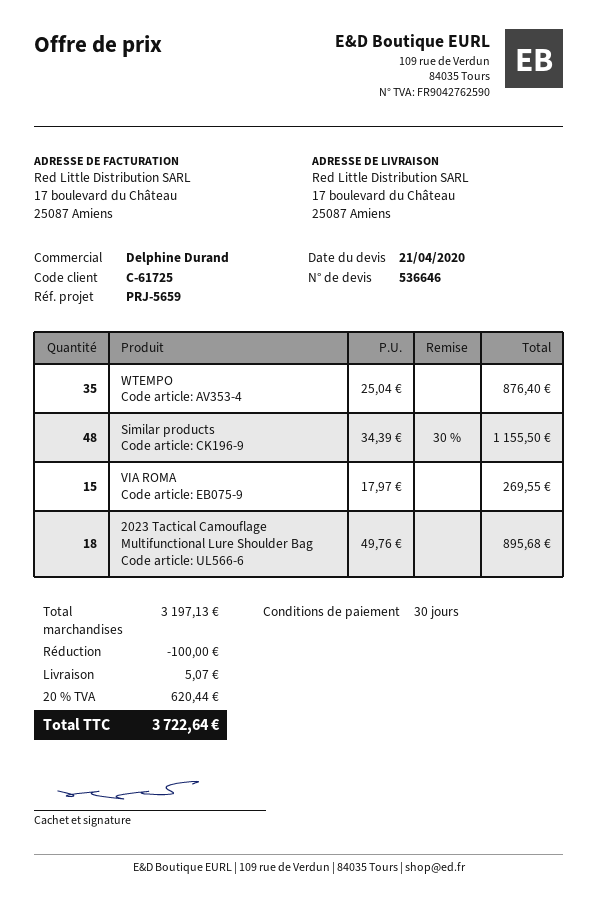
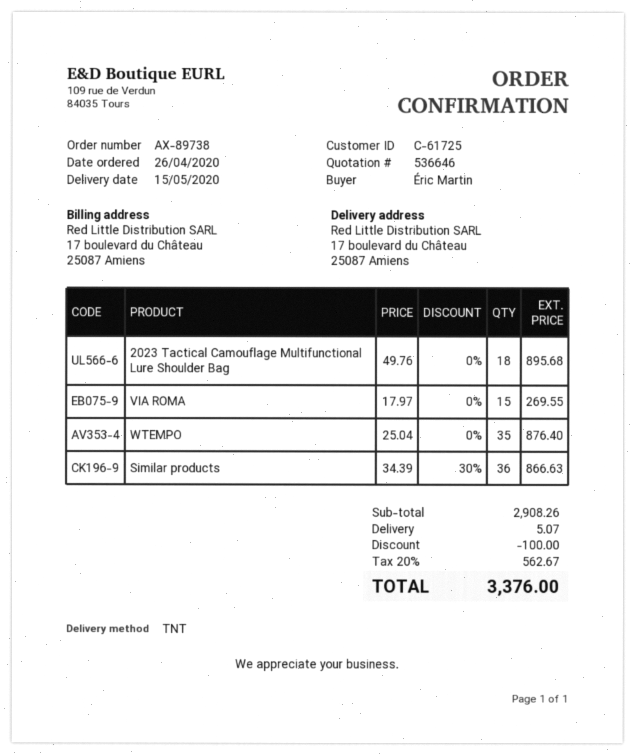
Similar products: 48 x 34.39 - 30% = 1155.50 -> 36 x 34.39 - 30% = 866.63
subtotal: 3197.13 -> 2908.26
tax: 20% = 620.44 -> 20% = 562.67
total: 3722.64 -> 3376.00

